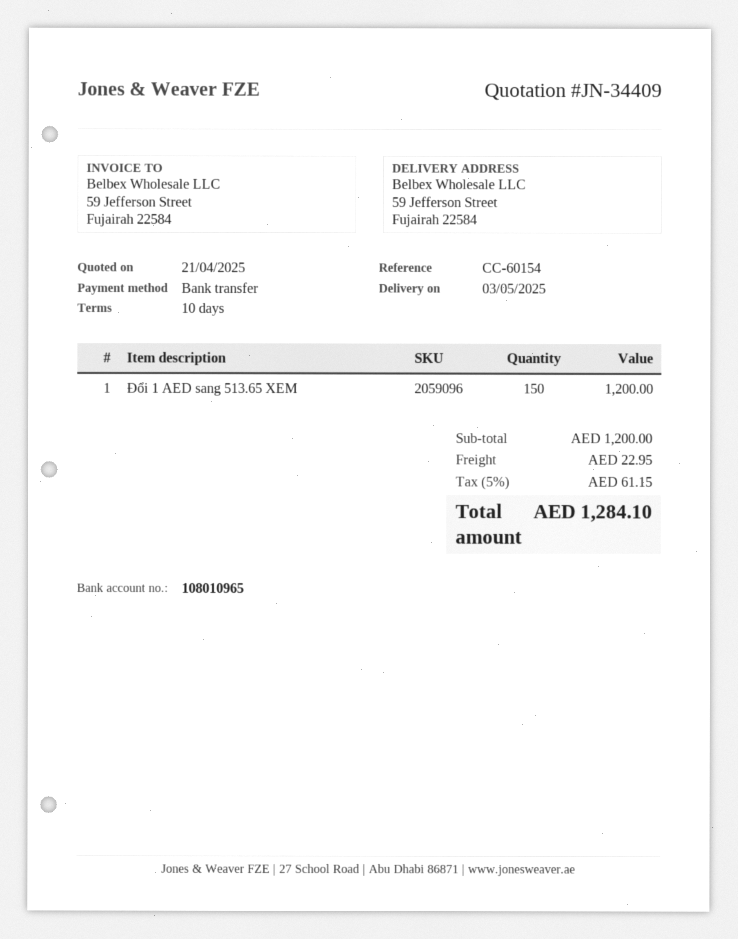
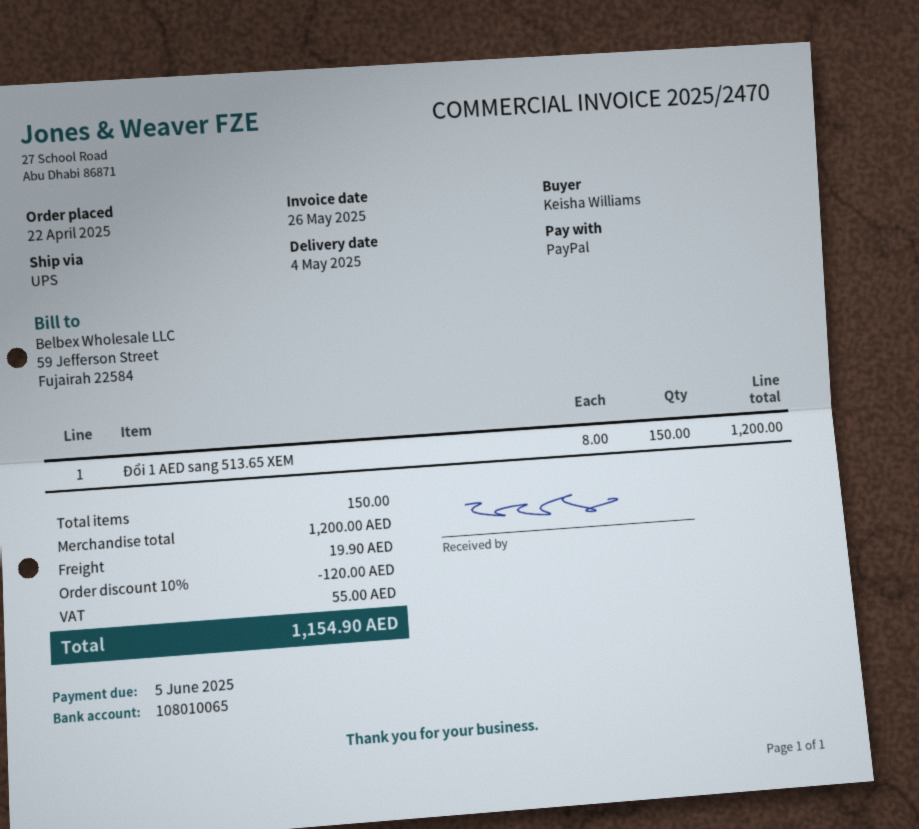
delivery date: 2025-05-03 -> 2025-05-04
payment method: bank transfer -> PayPal
bank account: 108010965 -> 108010065
discount: none -> 10% = 120.00
shipping: 22.95 -> 19.90
tax: 61.15 -> 55.00
total: 1284.10 -> 1154.90

